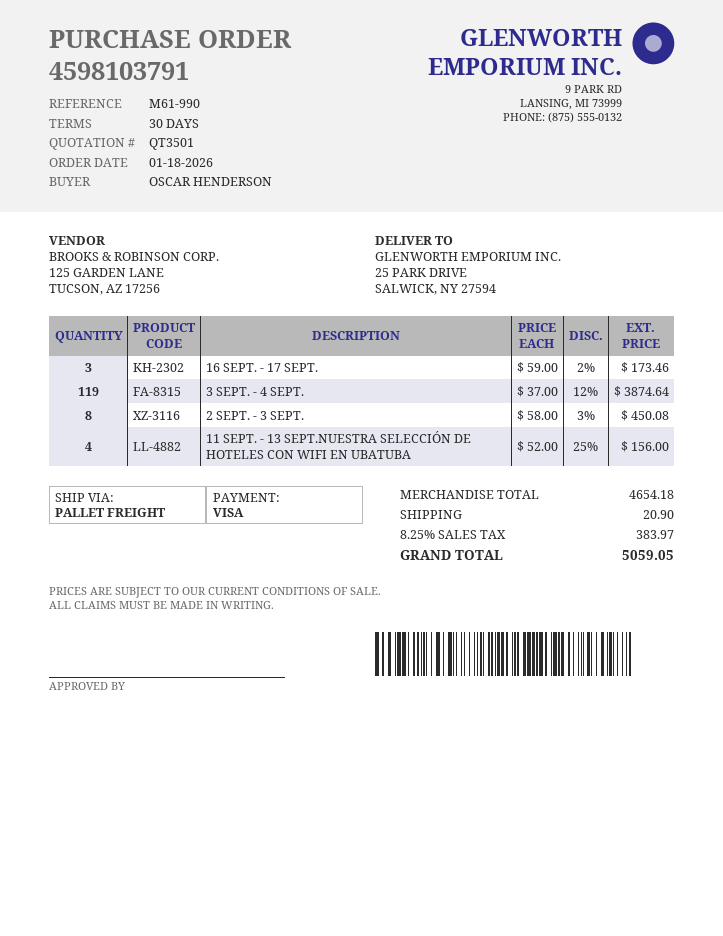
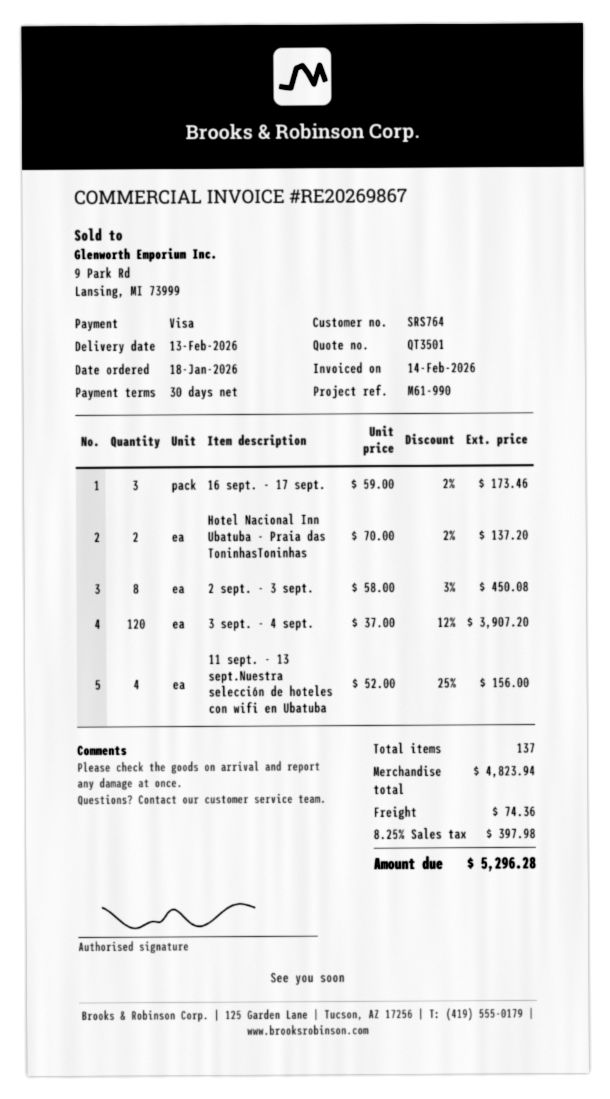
3 SEPT. - 4 SEPT.: 119 x 37.00 - 12% = 3874.64 -> 120 x 37.00 - 12% = 3907.20
Hotel Nacional Inn Ubatuba - Praia das ToninhasToninhas: none -> 2 x 70.00 - 2% = 137.20
subtotal: 4654.18 -> 4823.94
shipping: 20.90 -> 74.36
tax: 8.25% = 383.97 -> 8.25% = 397.98
total: 5059.05 -> 5296.28

